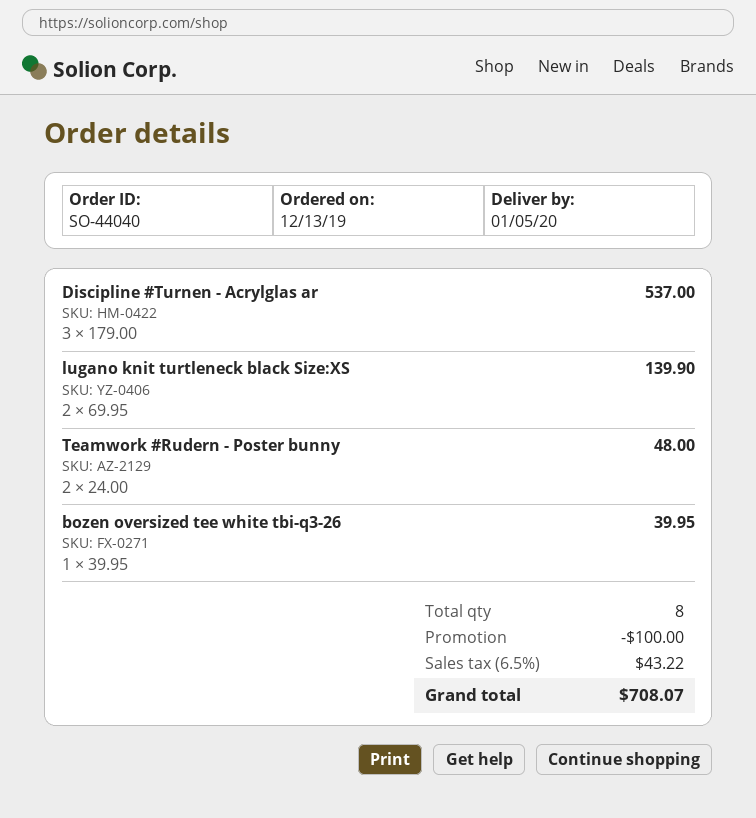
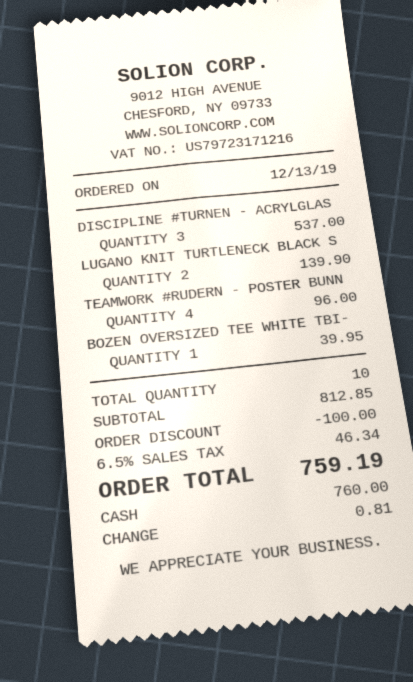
Teamwork #Rudern - Poster bunny: 2 for 48.00 -> 4 for 96.00
total quantity: 8 -> 10
tax: 6.5% = 43.22 -> 6.5% = 46.34
total: 708.07 -> 759.19

